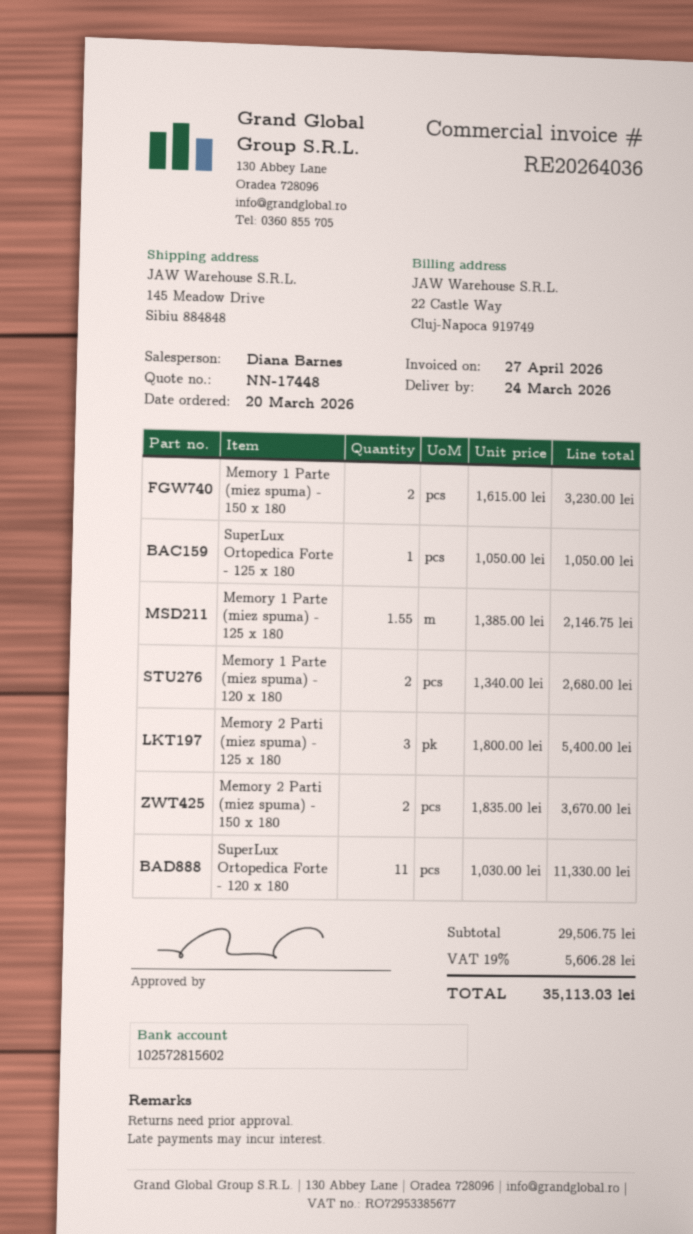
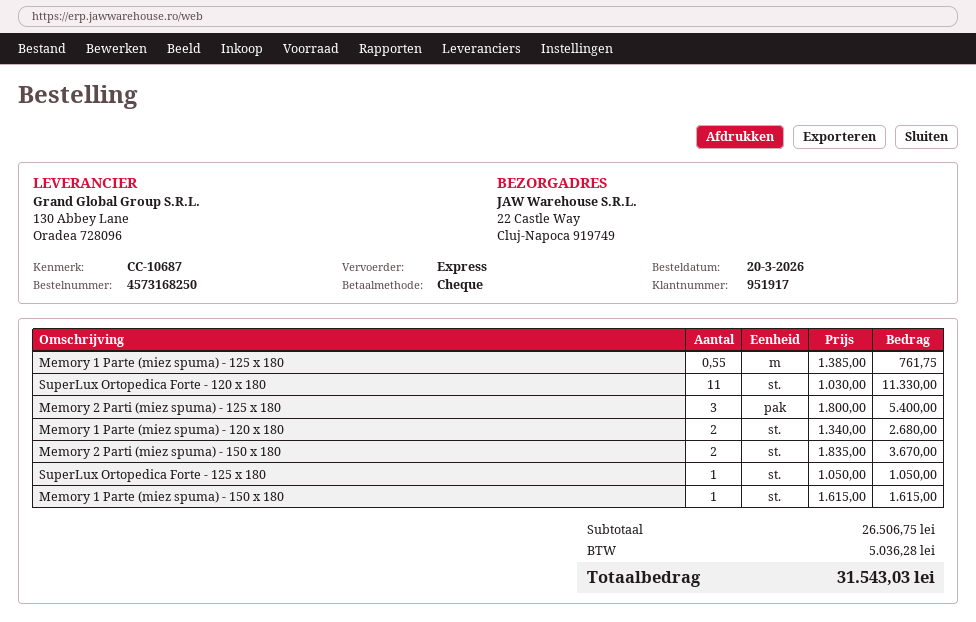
ship to: 145 Meadow Drive, Sibiu 884848 -> 22 Castle Way, Cluj-Napoca 919749
Memory 1 Parte (miez spuma) - 150 x 180: 2 x 1615.00 = 3230.00 -> 1 x 1615.00 = 1615.00
Memory 1 Parte (miez spuma) - 125 x 180: 1.55 x 1385.00 = 2146.75 -> 0.55 x 1385.00 = 761.75
subtotal: 29506.75 -> 26506.75
tax: 5606.28 -> 5036.28
total: 35113.03 -> 31543.03

